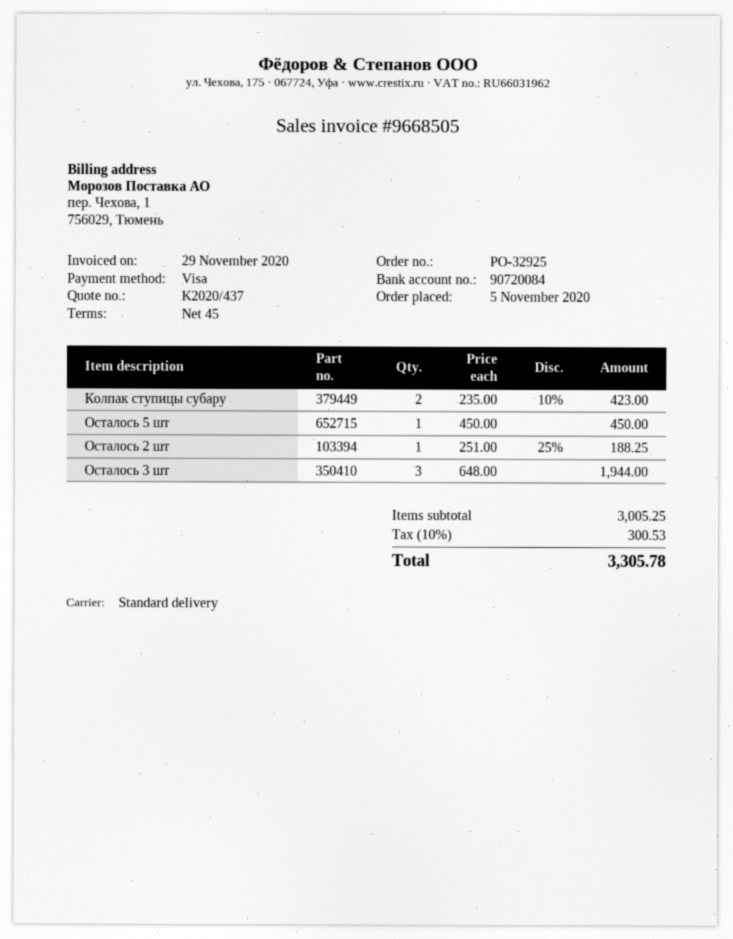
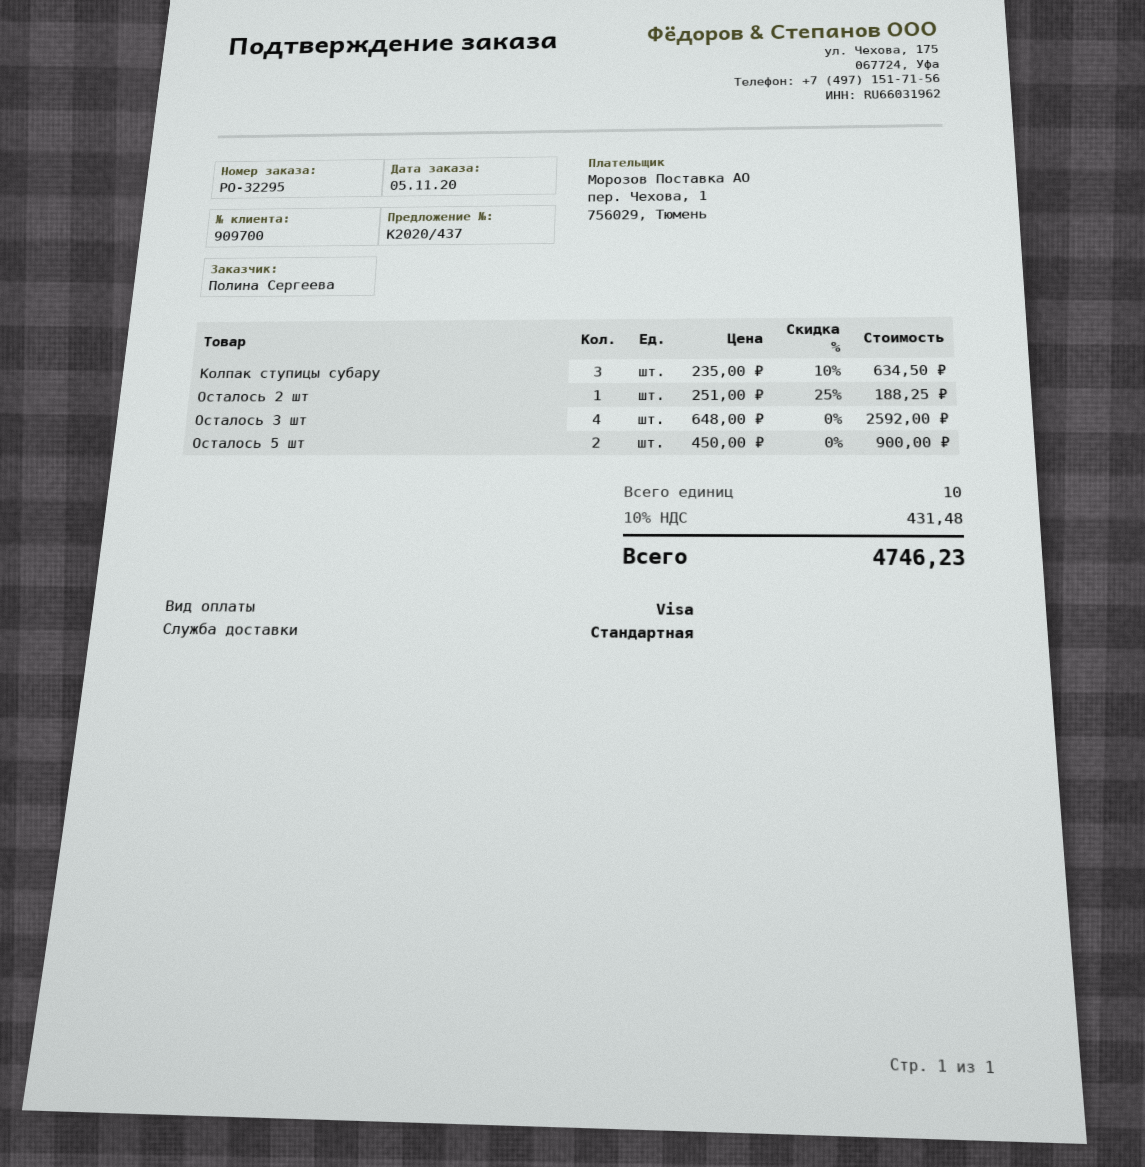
order number: PO-32925 -> PO-32295
Колпак ступицы субару: 2 x 235.00 - 10% = 423.00 -> 3 x 235.00 - 10% = 634.50
Осталось 5 шт: 1 x 450.00 = 450.00 -> 2 x 450.00 = 900.00
Осталось 3 шт: 3 x 648.00 = 1944.00 -> 4 x 648.00 = 2592.00
tax: 10% = 300.53 -> 10% = 431.48
total: 3305.78 -> 4746.23

